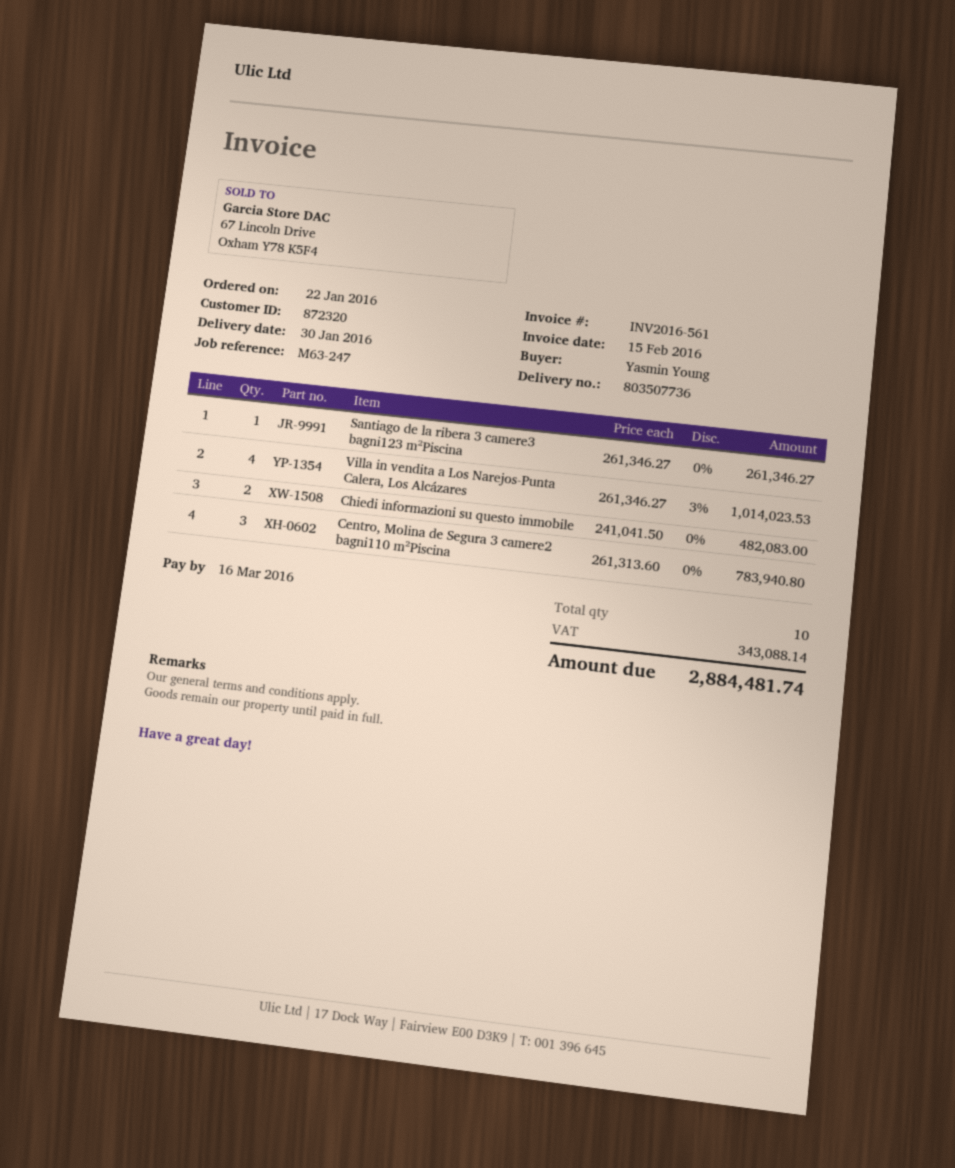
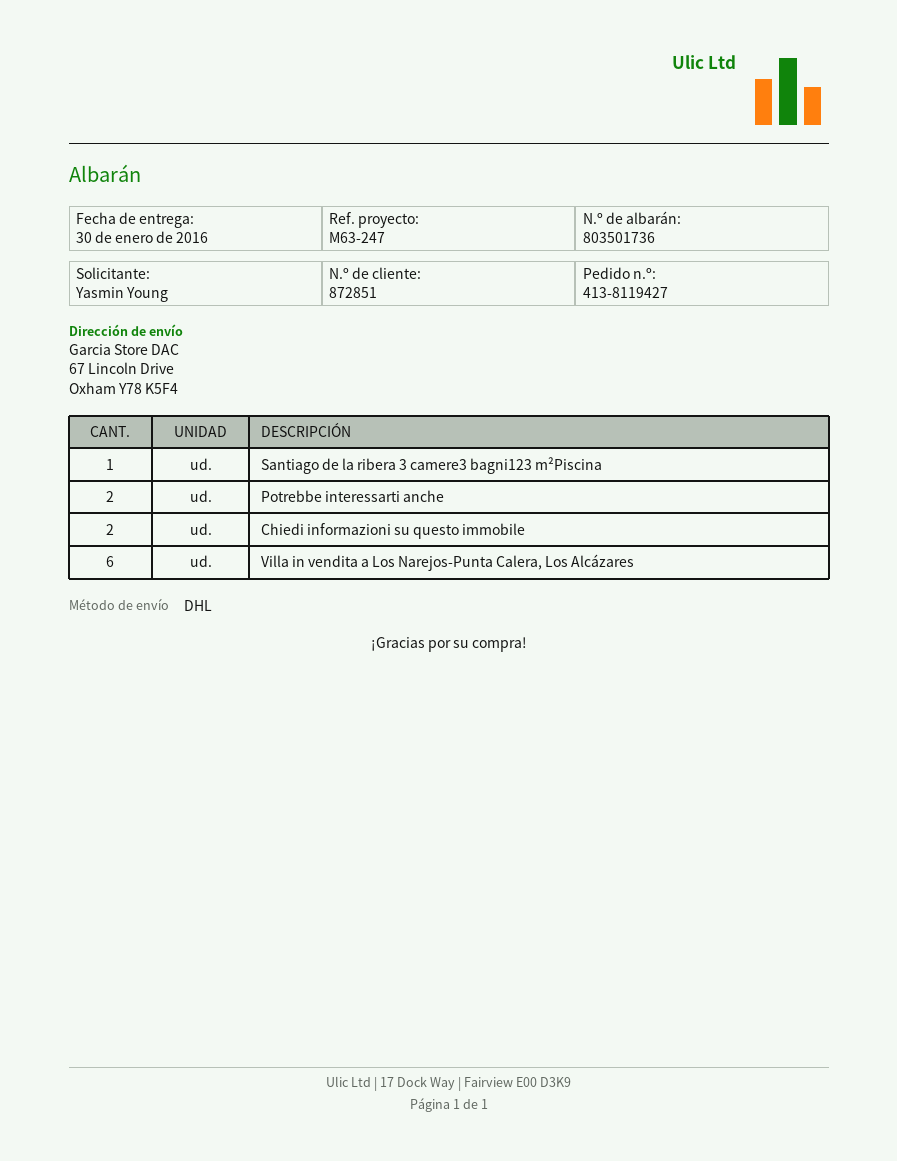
delivery note number: 803507736 -> 803501736
customer number: 872320 -> 872851
Villa in vendita a Los Narejos-Punta Calera, Los Alcázares: 4 -> 6
Centro, Molina de Segura 3 camere2 bagni110 m²Piscina: 3 -> none
Potrebbe interessarti anche: none -> 2

